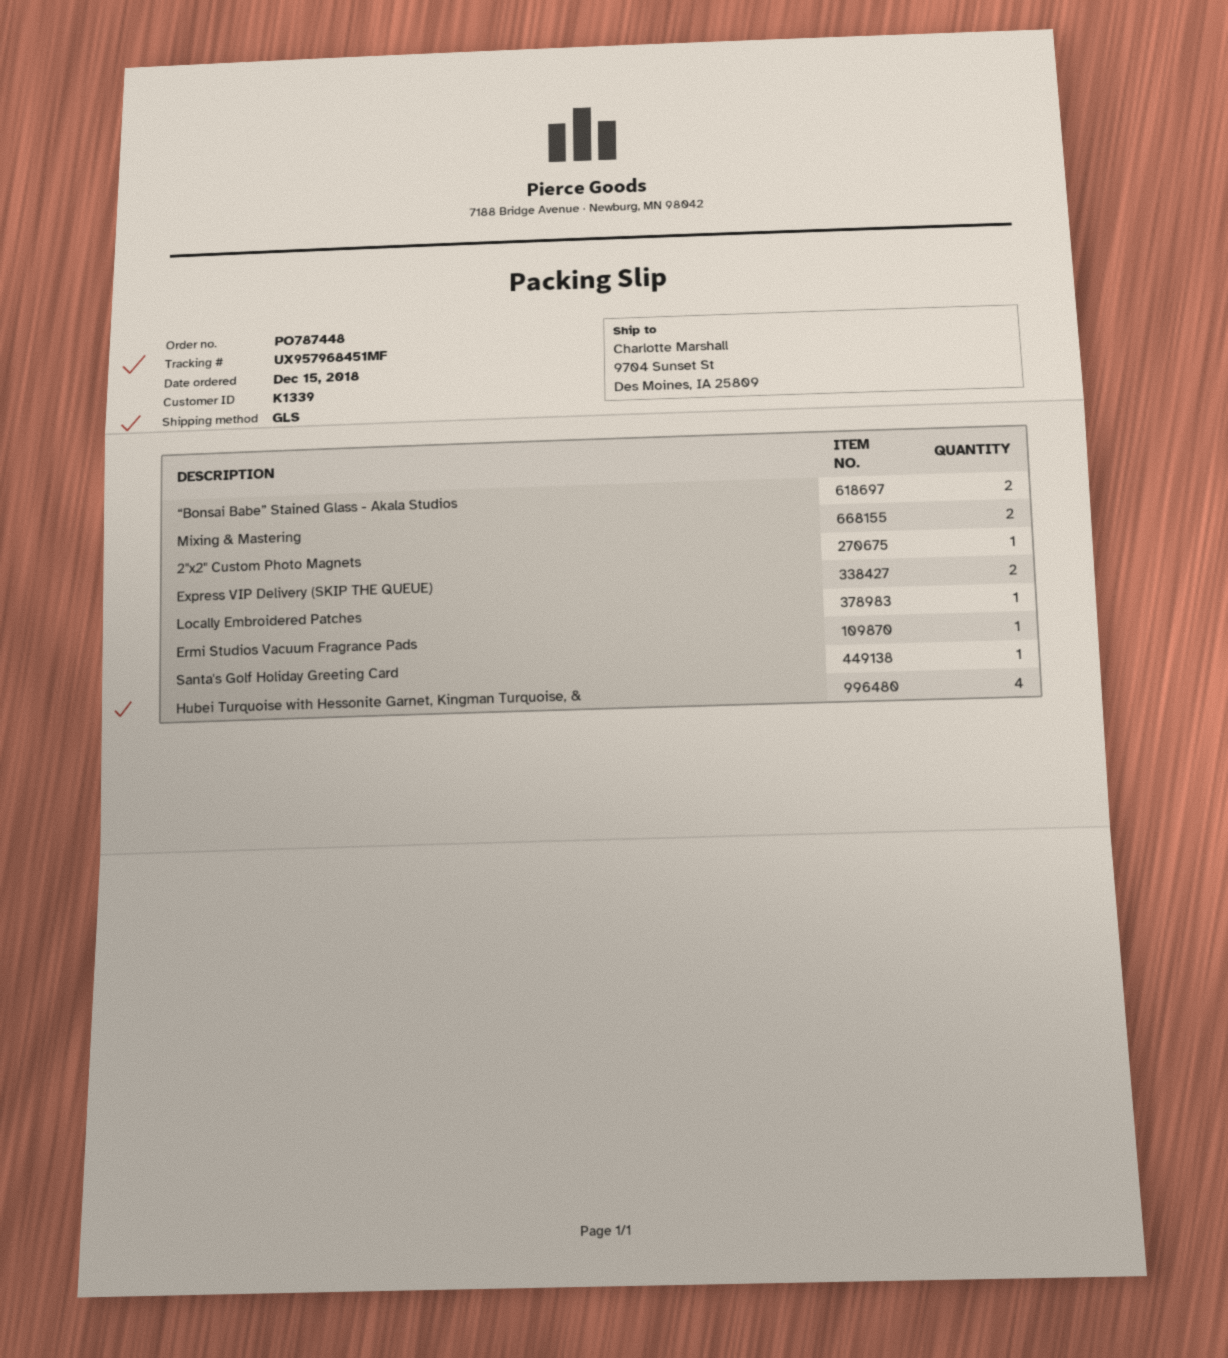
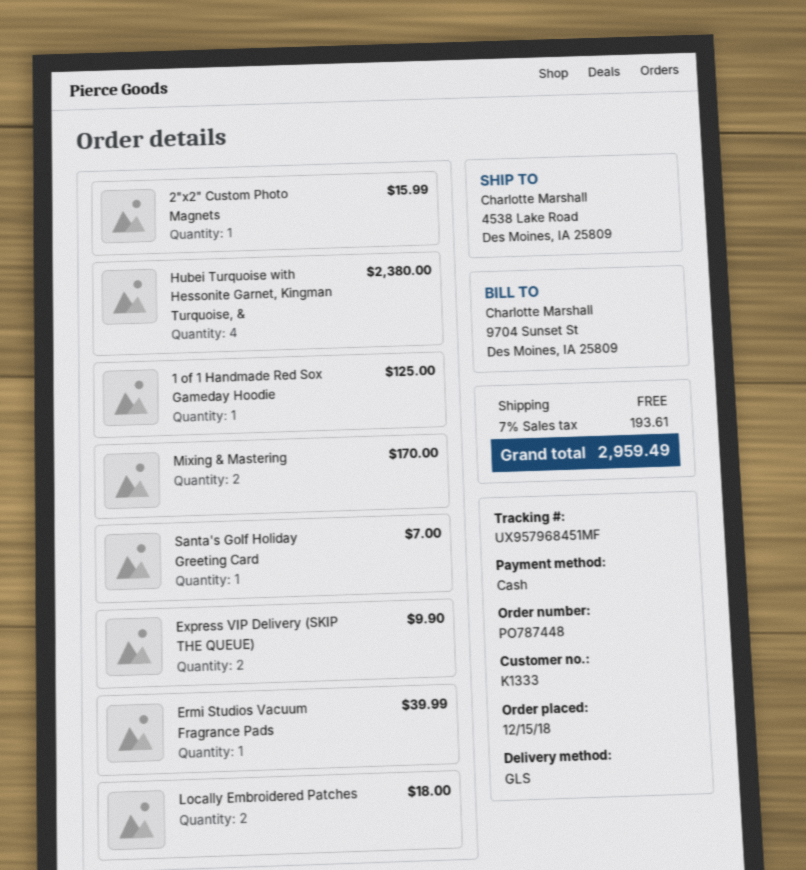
customer number: K1339 -> K1333
ship to: 9704 Sunset St, Des Moines, IA 25809 -> 4538 Lake Road, Des Moines, IA 25809
“Bonsai Babe” Stained Glass - Akala Studios: 2 -> none
Locally Embroidered Patches: 1 -> 2
1 of 1 Handmade Red Sox Gameday Hoodie: none -> 1

